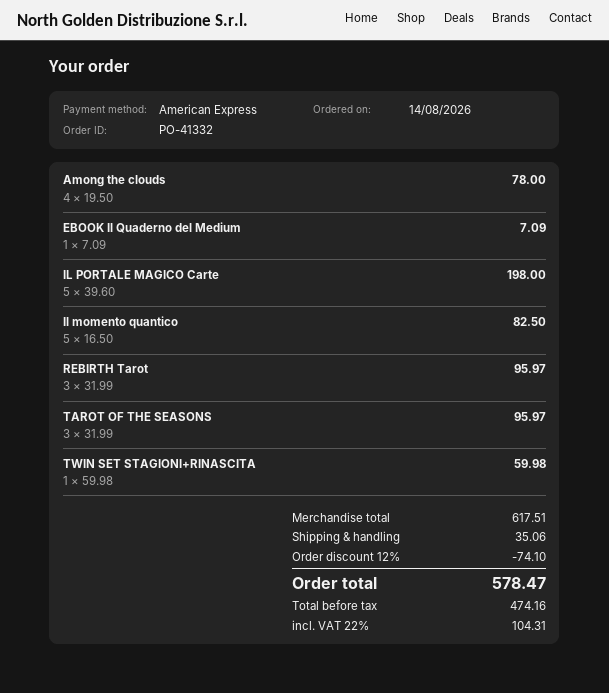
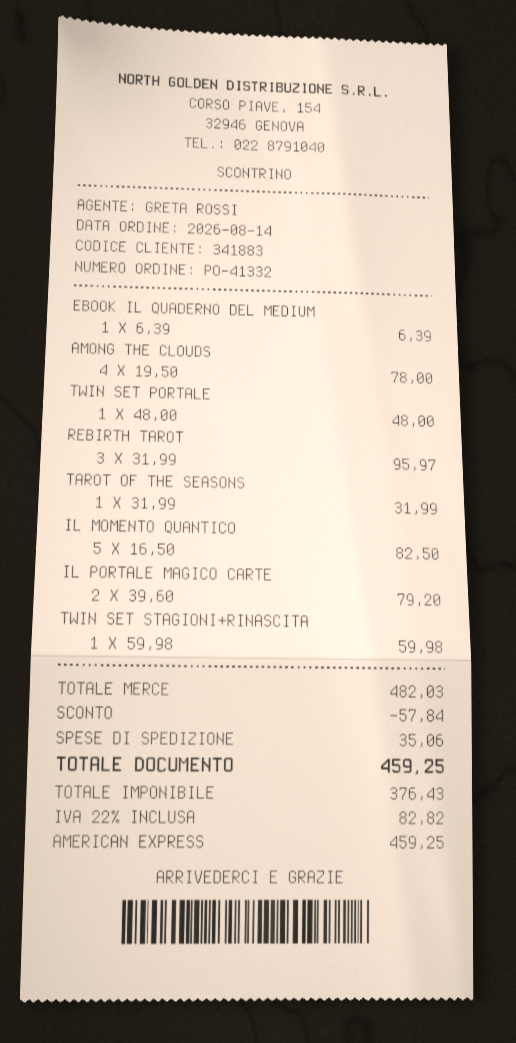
EBOOK Il Quaderno del Medium: 1 x 7.09 = 7.09 -> 1 x 6.39 = 6.39
IL PORTALE MAGICO Carte: 5 x 39.60 = 198.00 -> 2 x 39.60 = 79.20
TAROT OF THE SEASONS: 3 x 31.99 = 95.97 -> 1 x 31.99 = 31.99
TWIN SET PORTALE: none -> 1 x 48.00 = 48.00
subtotal: 617.51 -> 482.03
discount: 74.10 -> 57.84
net: 474.16 -> 376.43
tax: 22% = 104.31 -> 22% = 82.82
total: 578.47 -> 459.25

